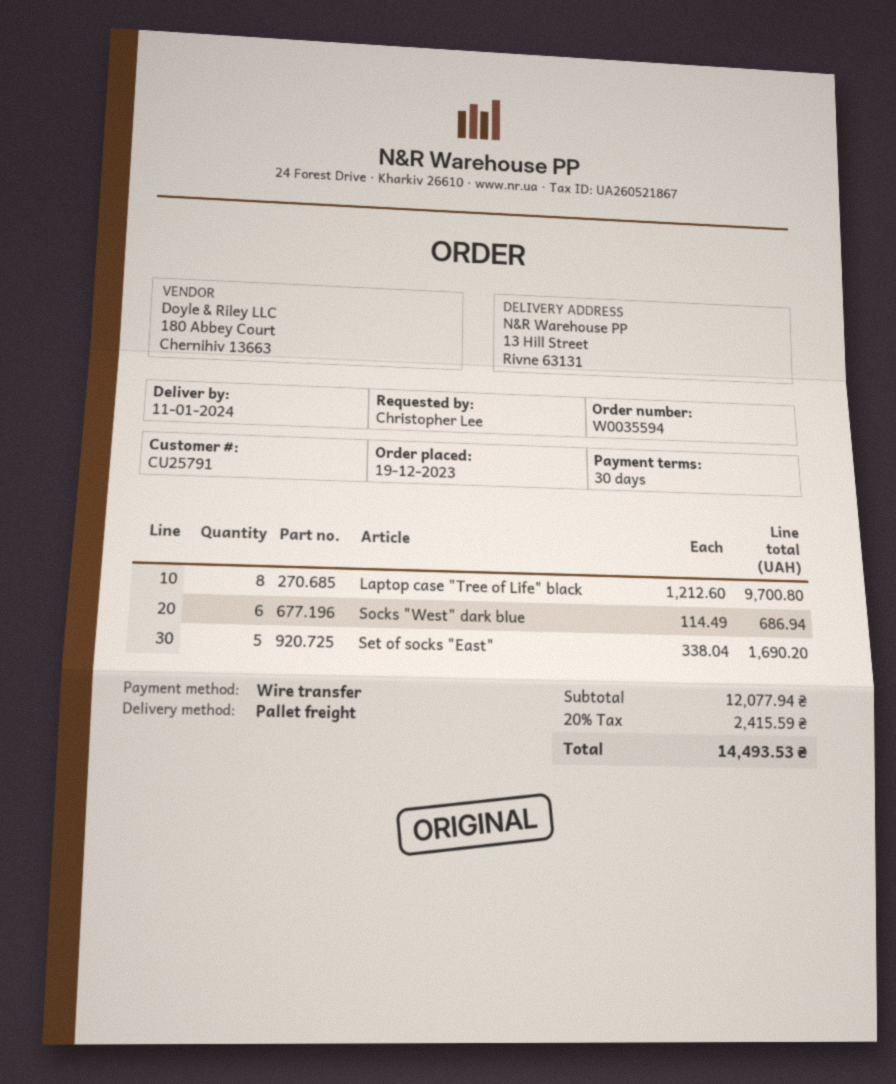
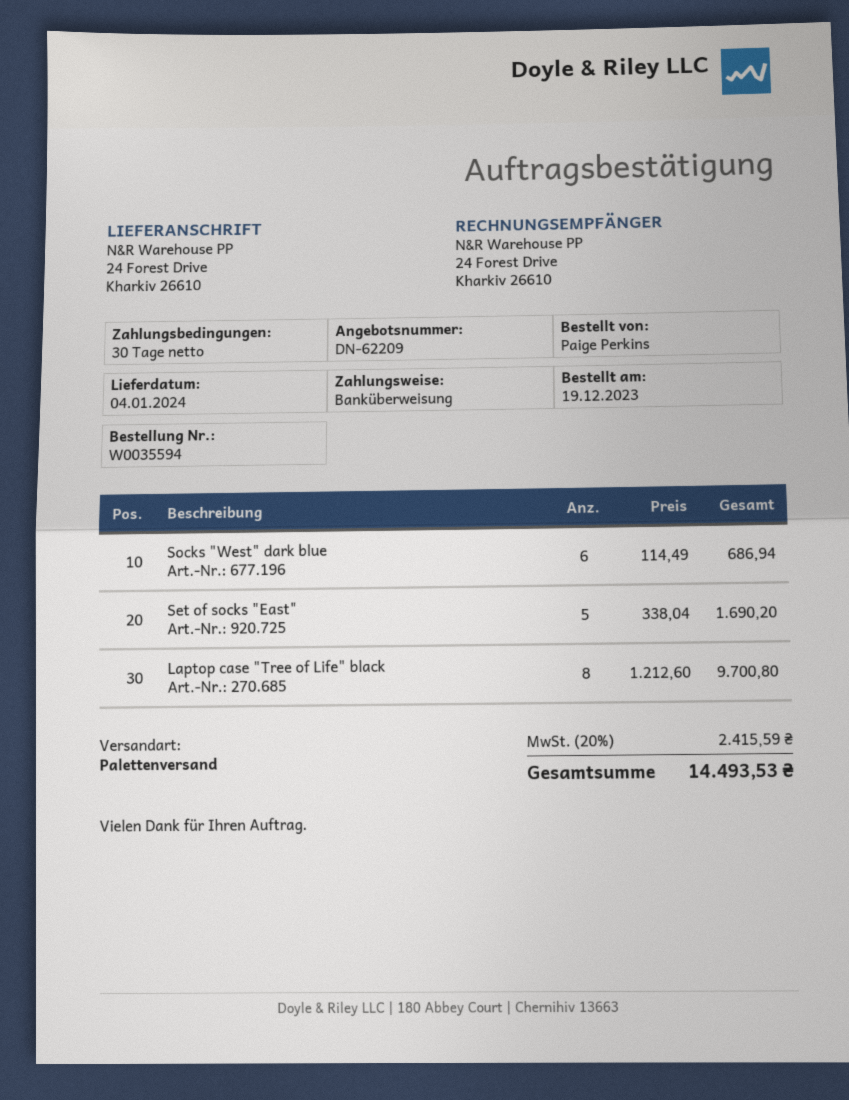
delivery date: 2024-01-11 -> 2024-01-04
ordered by: Christopher Lee -> Paige Perkins
ship to: 13 Hill Street, Rivne 63131 -> 24 Forest Drive, Kharkiv 26610

